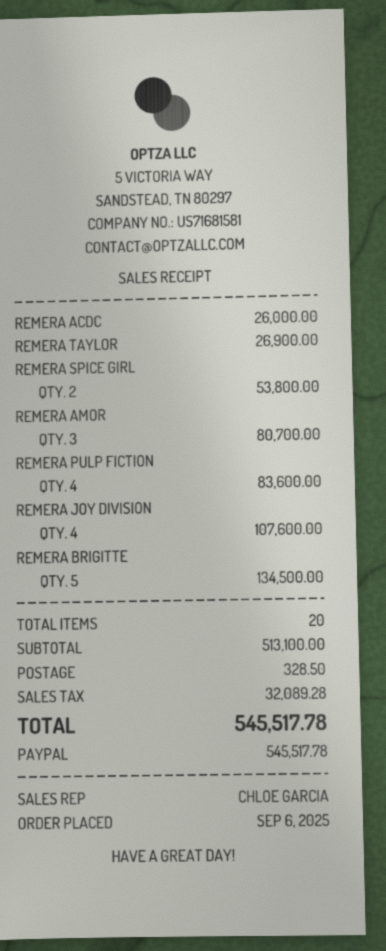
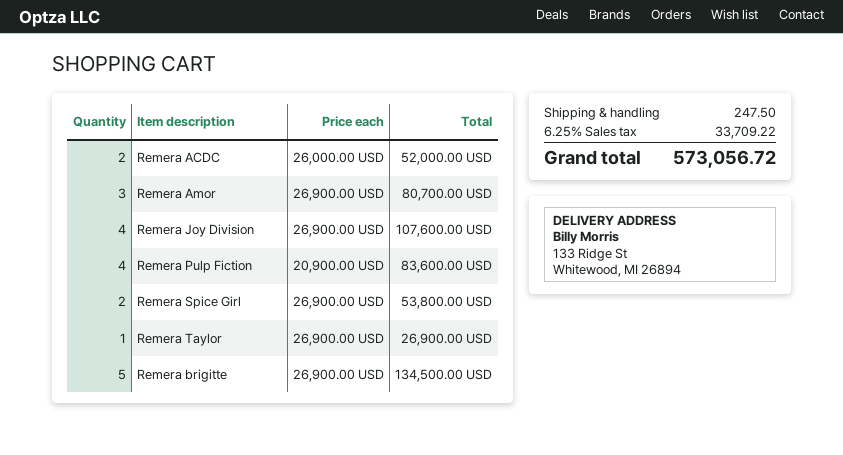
REMERA ACDC: 1 for 26000.00 -> 2 for 52000.00
shipping: 328.50 -> 247.50
tax: 32089.28 -> 33709.22
total: 545517.78 -> 573056.72

